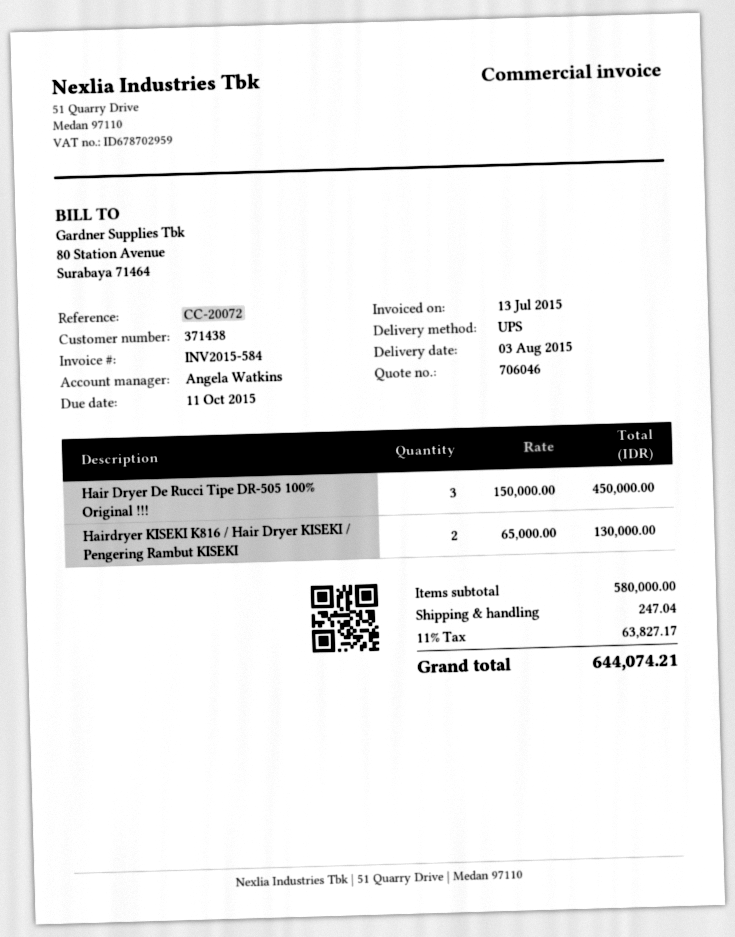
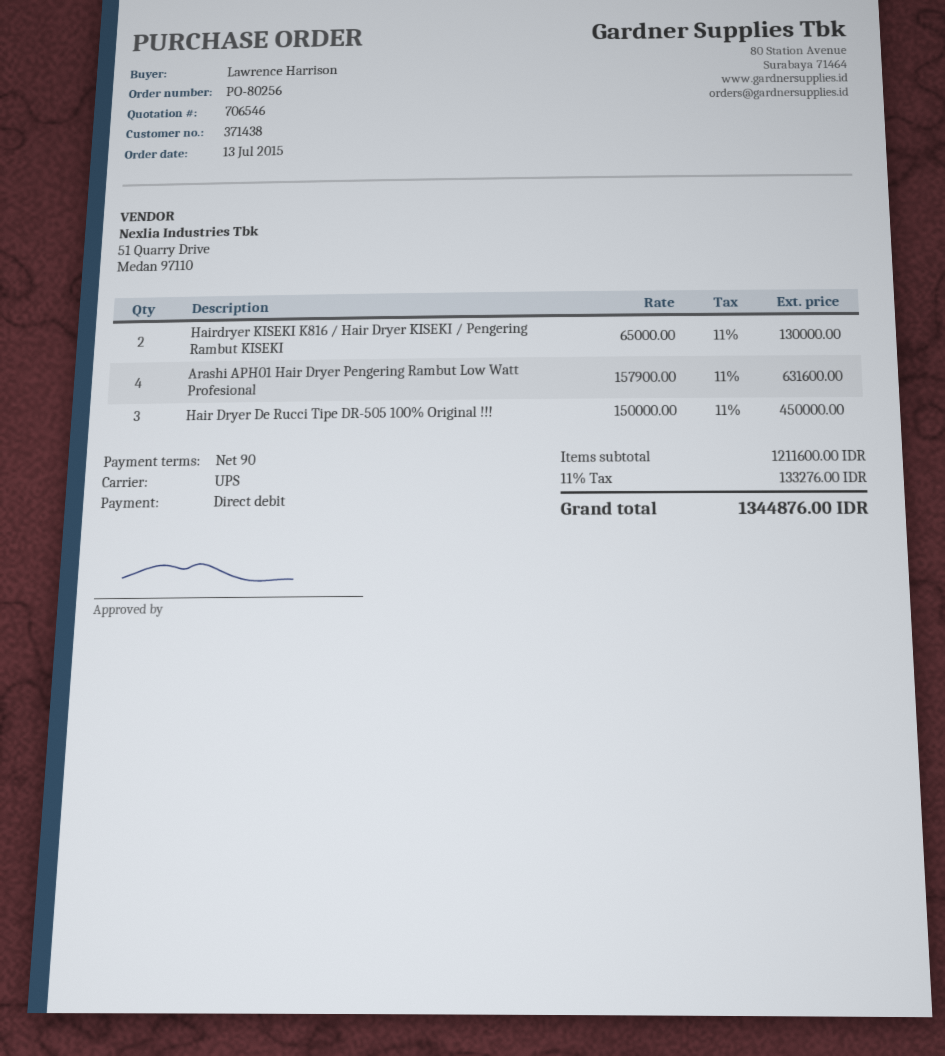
quote number: 706046 -> 706546
Arashi APH01 Hair Dryer Pengering Rambut Low Watt Profesional: none -> 4 x 157900.00 = 631600.00
subtotal: 580000.00 -> 1211600.00
shipping: 247.04 -> none
tax: 11% = 63827.17 -> 11% = 133276.00
total: 644074.21 -> 1344876.00

